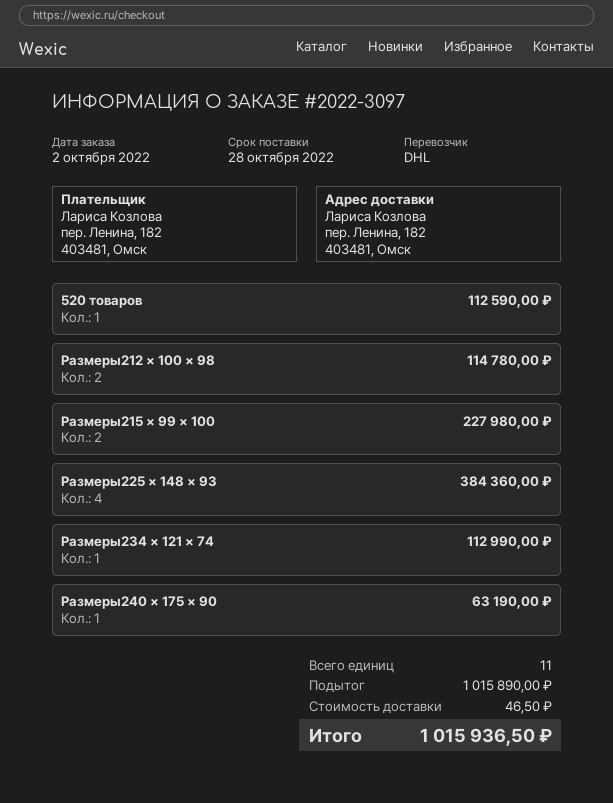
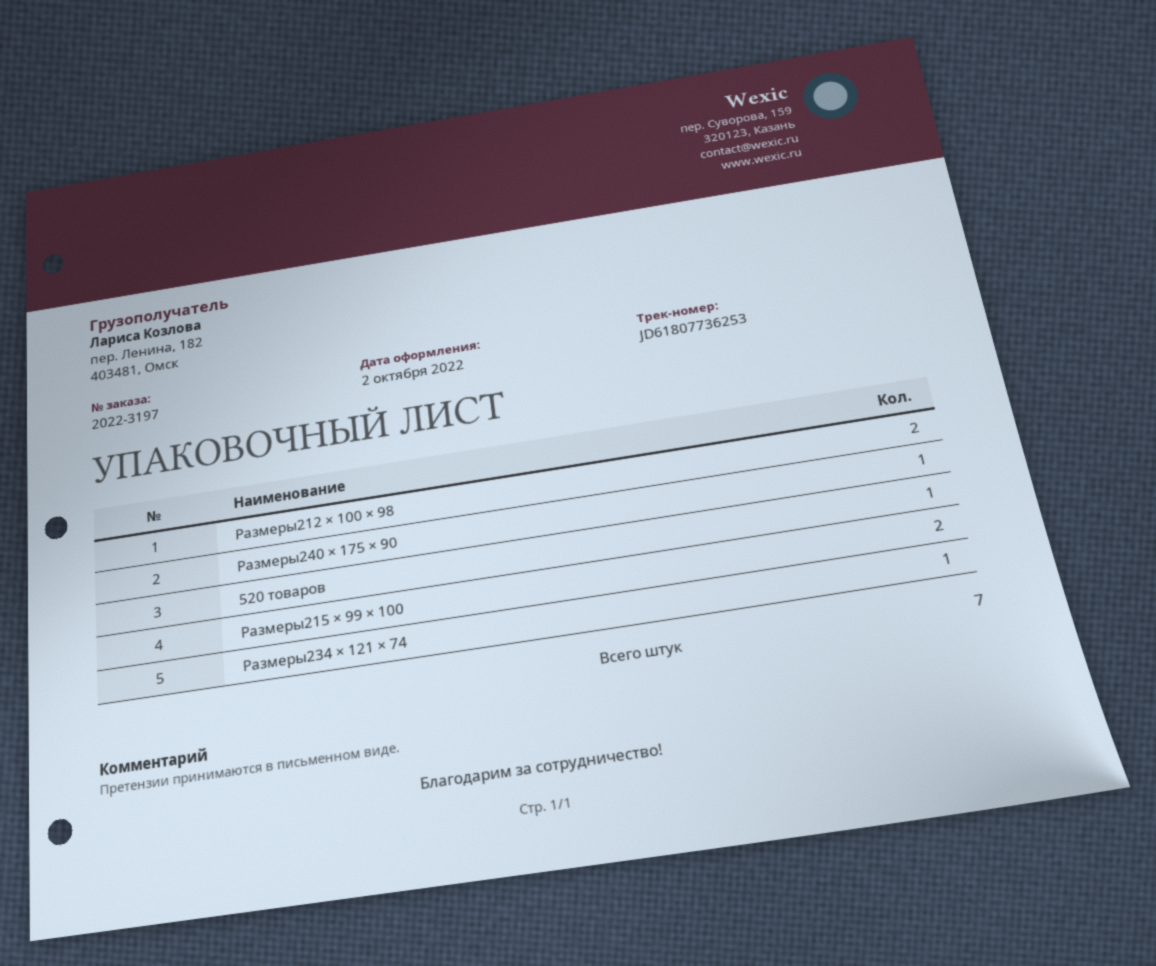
order number: 2022-3097 -> 2022-3197
Размеры225 × 148 × 93: 4 -> none
total quantity: 11 -> 7

